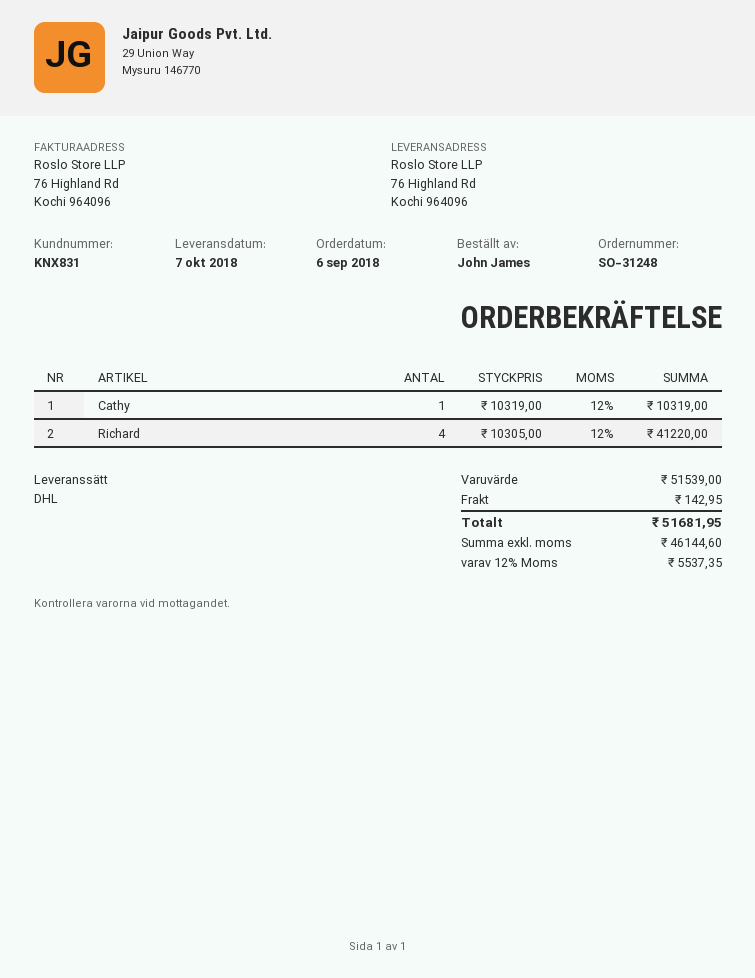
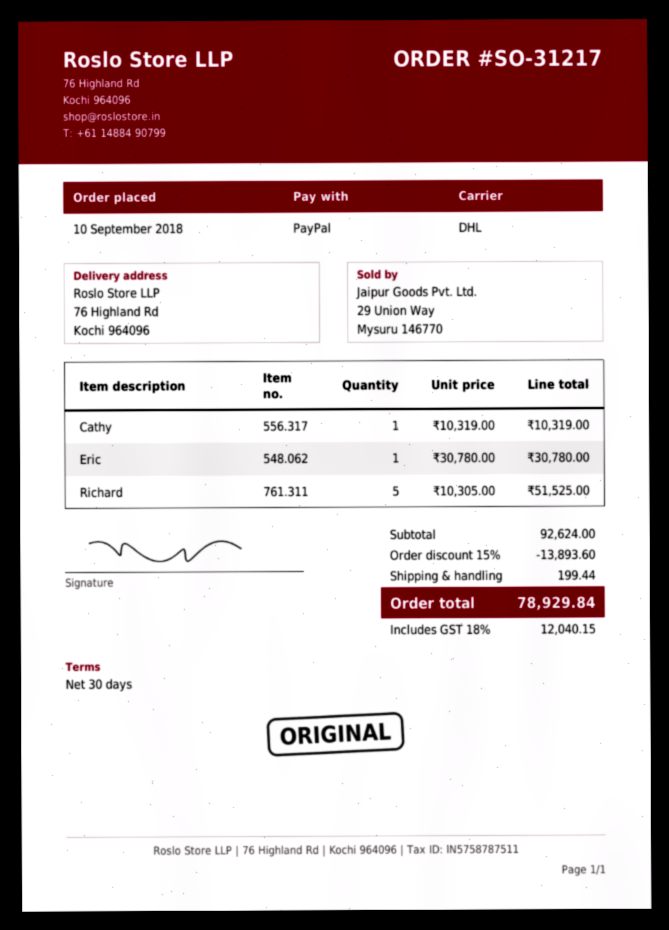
order number: SO-31248 -> SO-31217
order date: 2018-09-06 -> 2018-09-10
Richard: 4 x 10305.00 = 41220.00 -> 5 x 10305.00 = 51525.00
Eric: none -> 1 x 30780.00 = 30780.00
subtotal: 51539.00 -> 92624.00
discount: none -> 15% = 13893.60
shipping: 142.95 -> 199.44
tax: 12% = 5537.35 -> 18% = 12040.15
total: 51681.95 -> 78929.84

